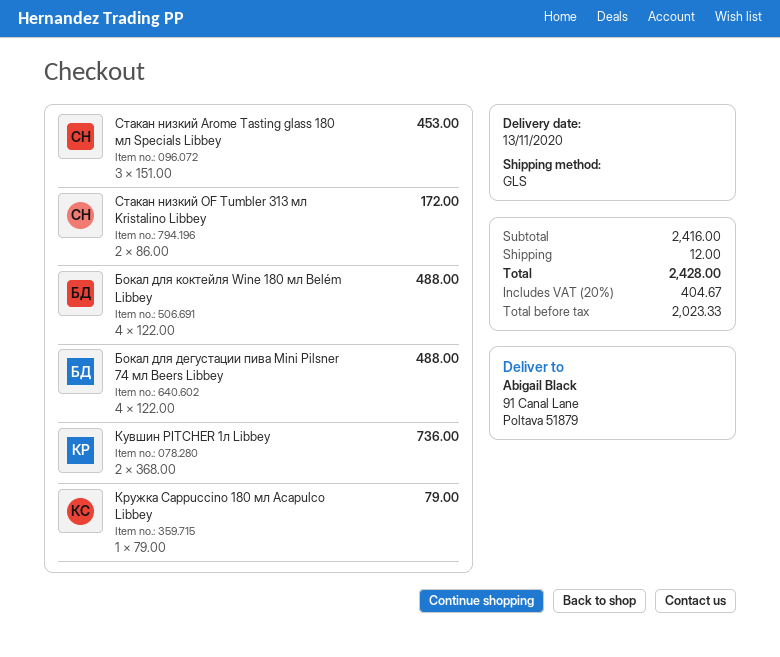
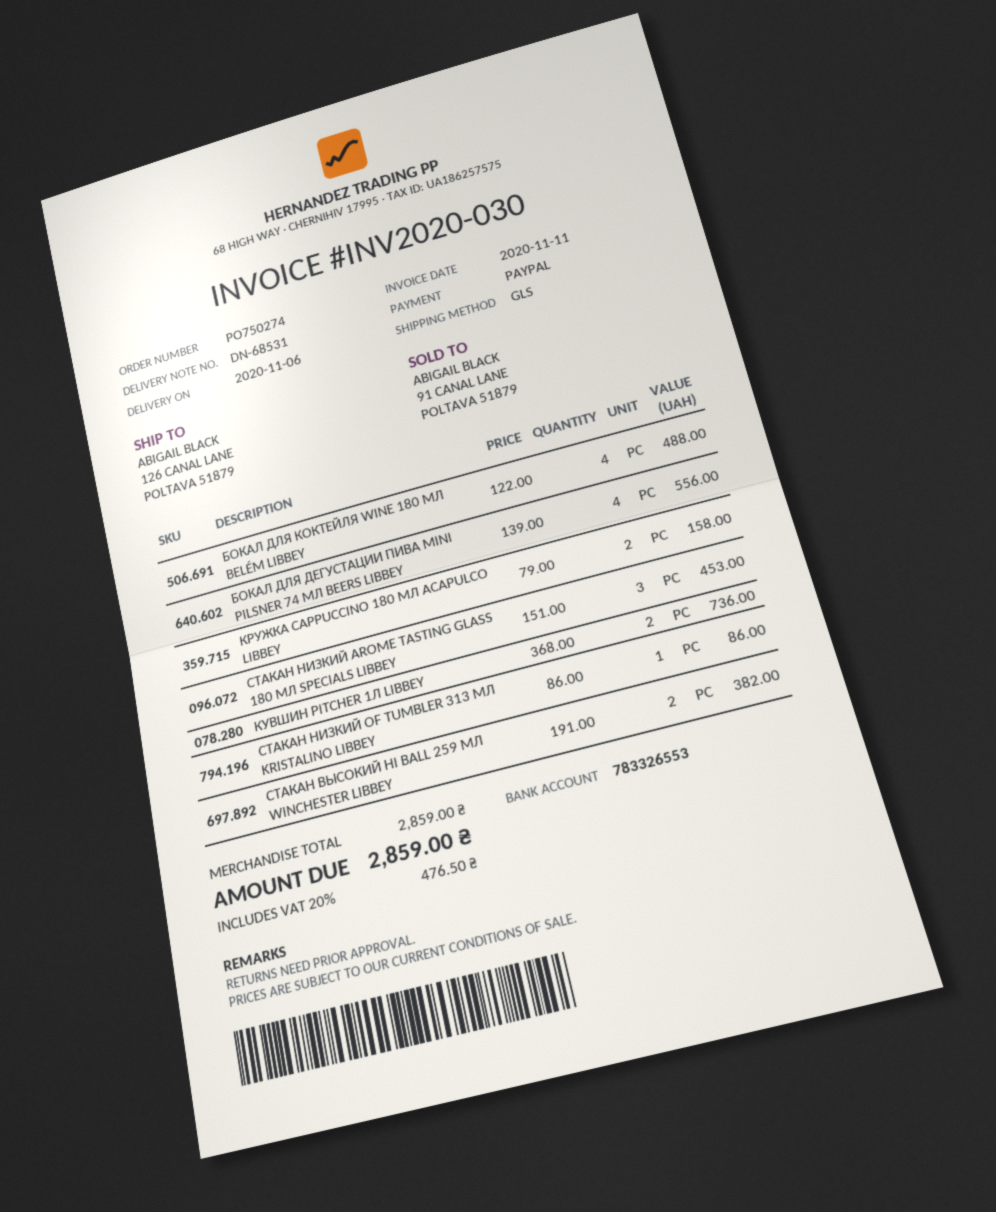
delivery date: 2020-11-13 -> 2020-11-06
ship to: 91 Canal Lane, Poltava 51879 -> 126 CANAL LANE, POLTAVA 51879
Стакан низкий OF Tumbler 313 мл Kristalino Libbey: 2 x 86.00 = 172.00 -> 1 x 86.00 = 86.00
Бокал для дегустации пива Mini Pilsner 74 мл Beers Libbey: 4 x 122.00 = 488.00 -> 4 x 139.00 = 556.00
Кружка Cappuccino 180 мл Acapulco Libbey: 1 x 79.00 = 79.00 -> 2 x 79.00 = 158.00
СТАКАН ВЫСОКИЙ HI BALL 259 МЛ WINCHESTER LIBBEY: none -> 2 x 191.00 = 382.00
subtotal: 2416.00 -> 2859.00
shipping: 12.00 -> none
tax: 20% = 404.67 -> 20% = 476.50
total: 2428.00 -> 2859.00

